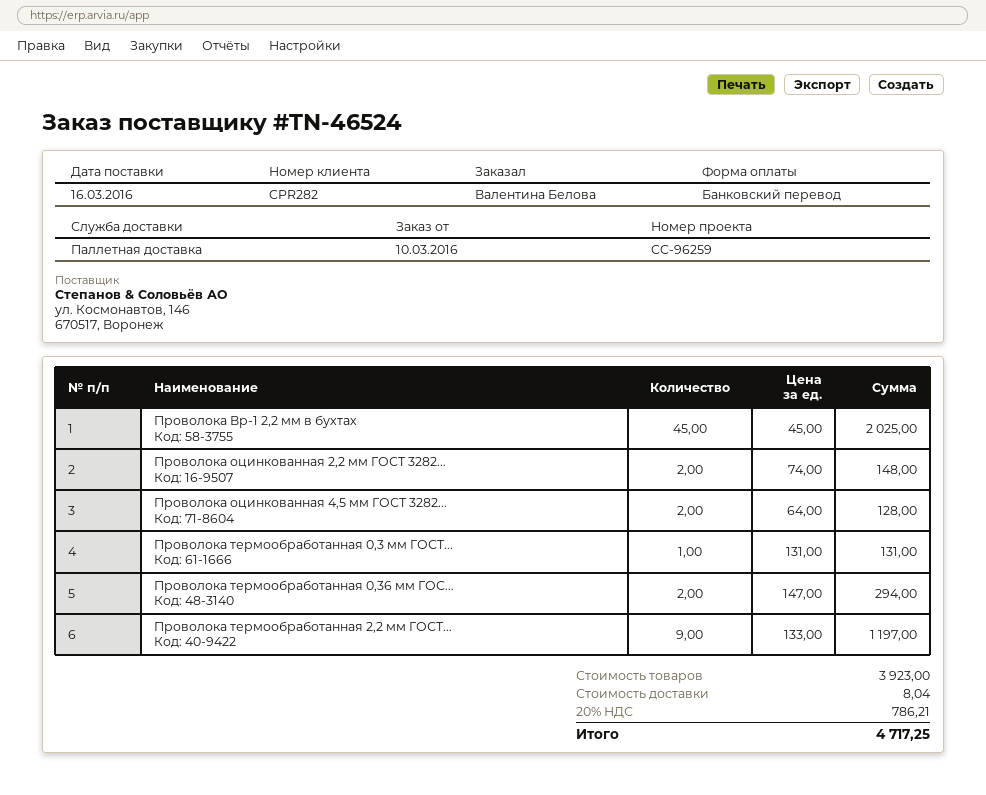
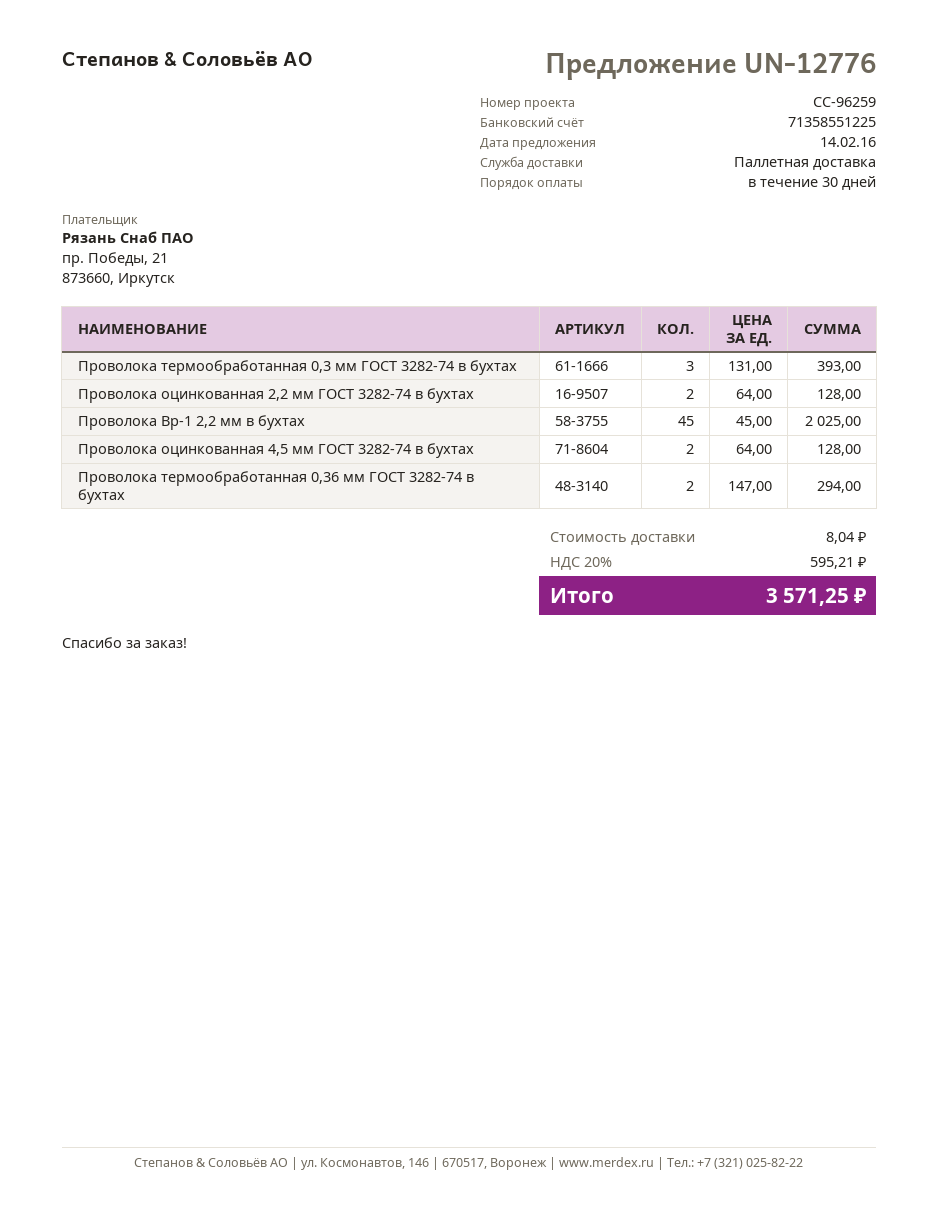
Проволока оцинкованная 2,2 мм ГОСТ 3282...: 2 x 74.00 = 148.00 -> 2 x 64.00 = 128.00
Проволока термообработанная 0,3 мм ГОСТ...: 1 x 131.00 = 131.00 -> 3 x 131.00 = 393.00
Проволока термообработанная 2,2 мм ГОСТ...: 9 x 133.00 = 1197.00 -> none
tax: 20% = 786.21 -> 20% = 595.21
total: 4717.25 -> 3571.25

